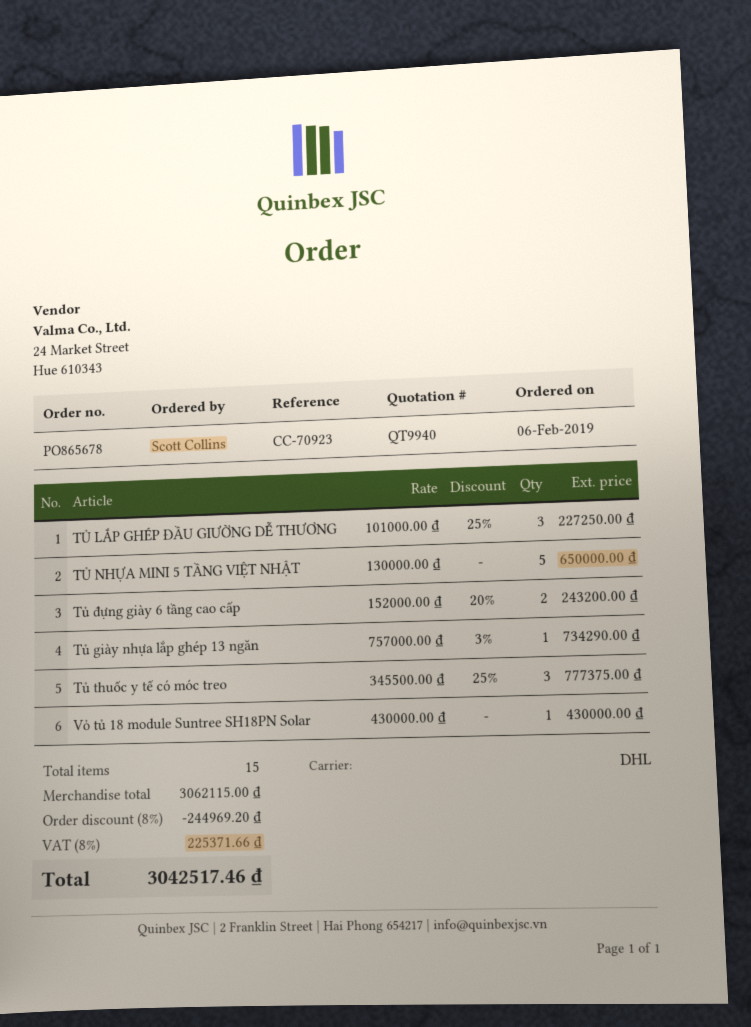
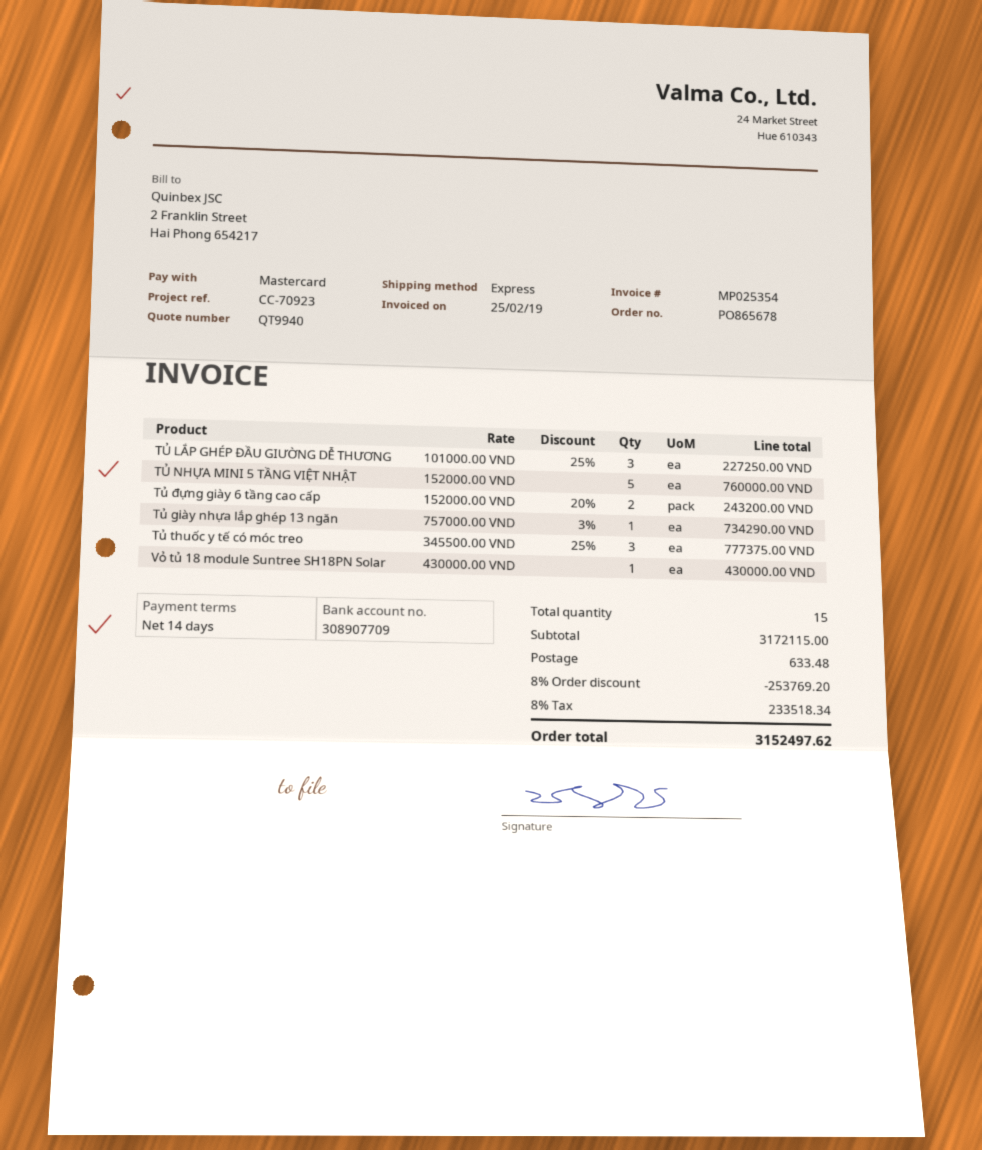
shipping method: DHL -> express
TỦ NHỰA MINI 5 TẦNG VIỆT NHẬT: 5 x 130000.00 = 650000.00 -> 5 x 152000.00 = 760000.00
subtotal: 3062115.00 -> 3172115.00
discount: 8% = 244969.20 -> 8% = 253769.20
shipping: none -> 633.48
tax: 8% = 225371.66 -> 8% = 233518.34
total: 3042517.46 -> 3152497.62

